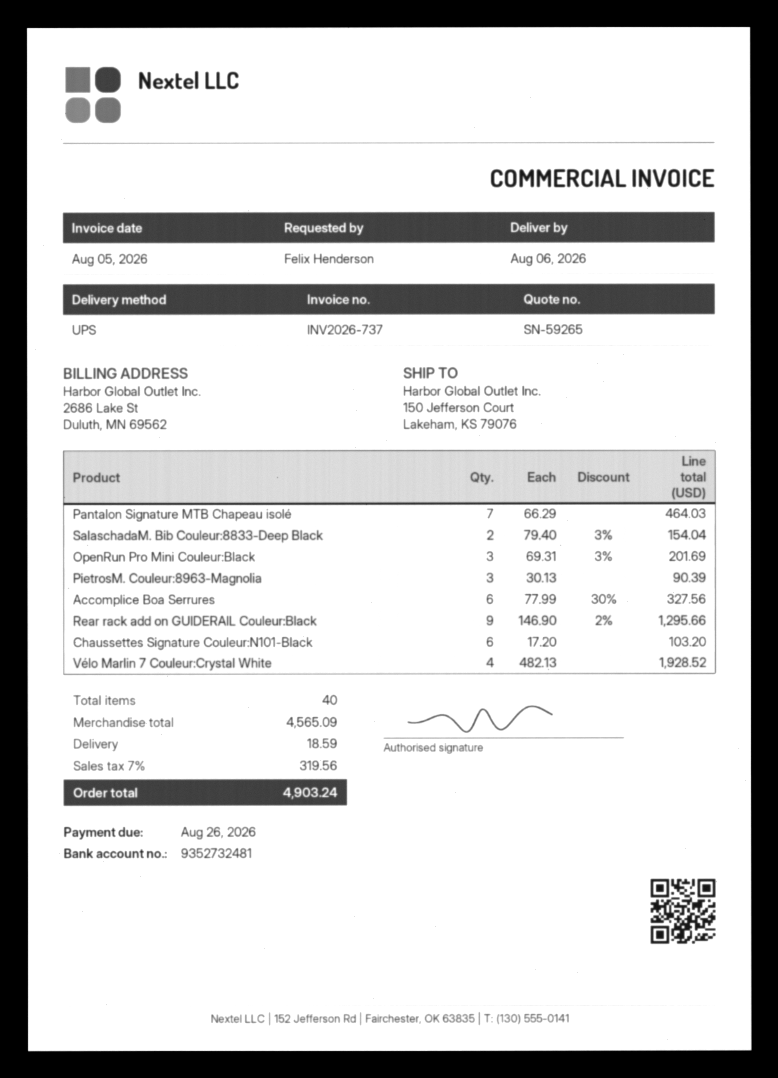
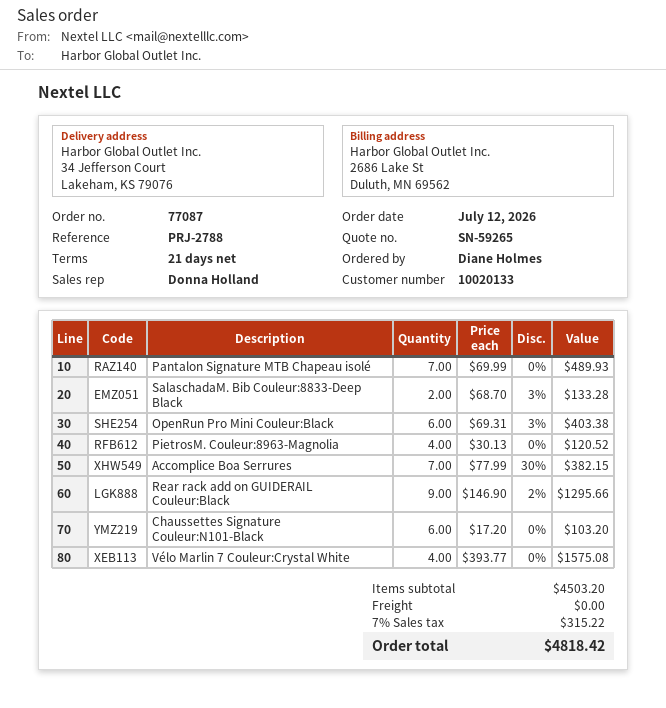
ordered by: Felix Henderson -> Diane Holmes
ship to: 150 Jefferson Court, Lakeham, KS 79076 -> 34 Jefferson Court, Lakeham, KS 79076
Pantalon Signature MTB Chapeau isolé: 7 x 66.29 = 464.03 -> 7 x 69.99 = 489.93
SalaschadaM. Bib Couleur:8833-Deep Black: 2 x 79.40 - 3% = 154.04 -> 2 x 68.70 - 3% = 133.28
OpenRun Pro Mini Couleur:Black: 3 x 69.31 - 3% = 201.69 -> 6 x 69.31 - 3% = 403.38
PietrosM. Couleur:8963-Magnolia: 3 x 30.13 = 90.39 -> 4 x 30.13 = 120.52
Accomplice Boa Serrures: 6 x 77.99 - 30% = 327.56 -> 7 x 77.99 - 30% = 382.15
Vélo Marlin 7 Couleur:Crystal White: 4 x 482.13 = 1928.52 -> 4 x 393.77 = 1575.08
subtotal: 4565.09 -> 4503.20
shipping: 18.59 -> 0.00
tax: 7% = 319.56 -> 7% = 315.22
total: 4903.24 -> 4818.42

